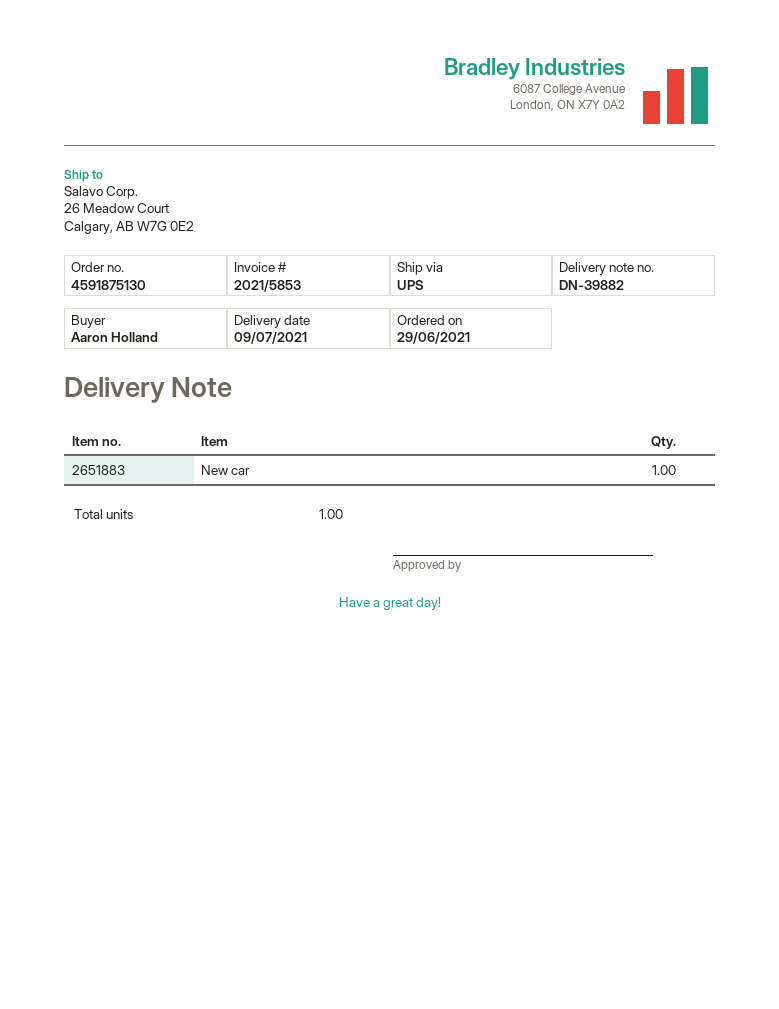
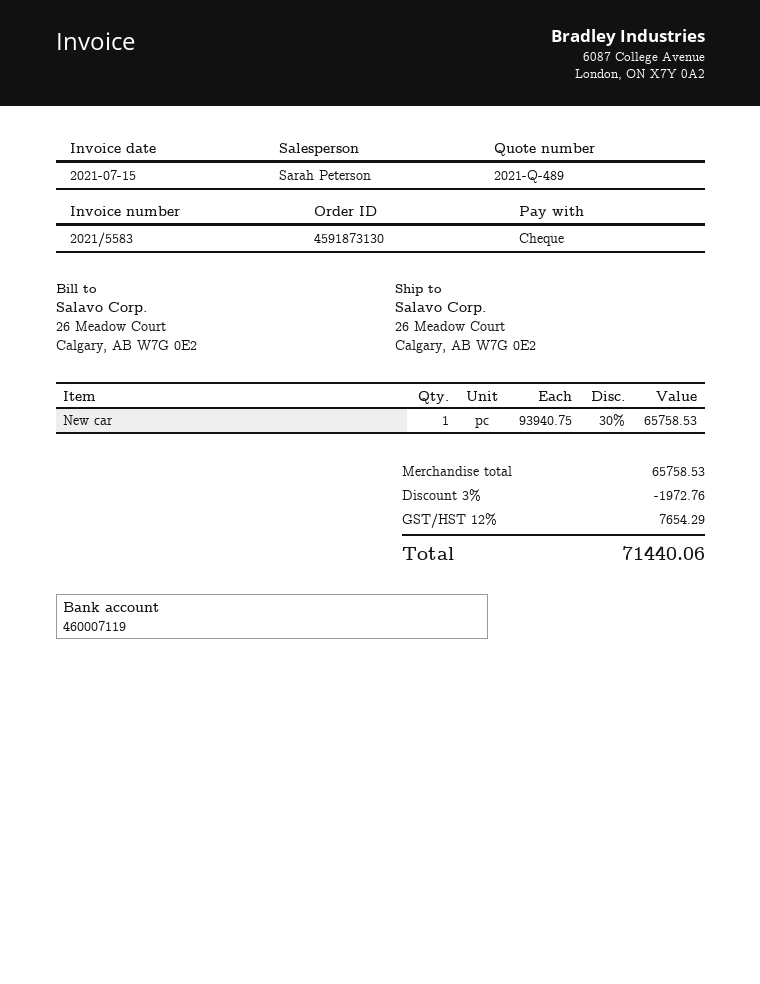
order number: 4591875130 -> 4591873130
invoice number: 2021/5853 -> 2021/5583

